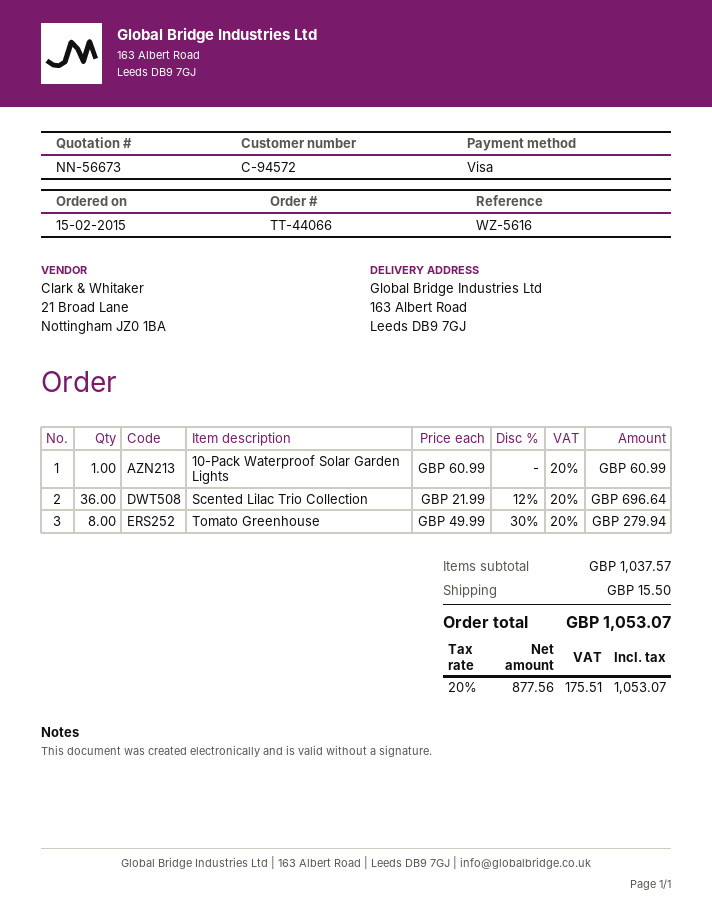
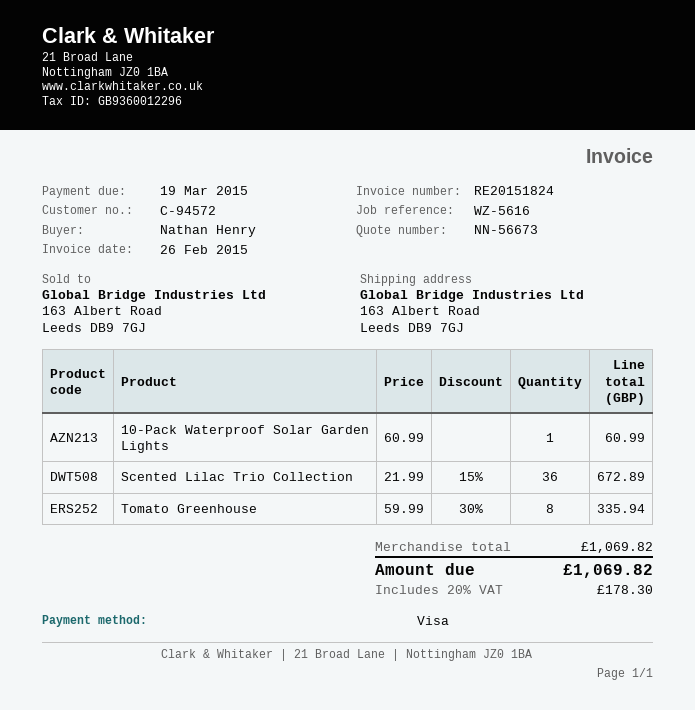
Scented Lilac Trio Collection: 36 x 21.99 - 12% = 696.64 -> 36 x 21.99 - 15% = 672.89
Tomato Greenhouse: 8 x 49.99 - 30% = 279.94 -> 8 x 59.99 - 30% = 335.94
subtotal: 1037.57 -> 1069.82
shipping: 15.50 -> none
tax: 20% = 175.51 -> 20% = 178.30
total: 1053.07 -> 1069.82

